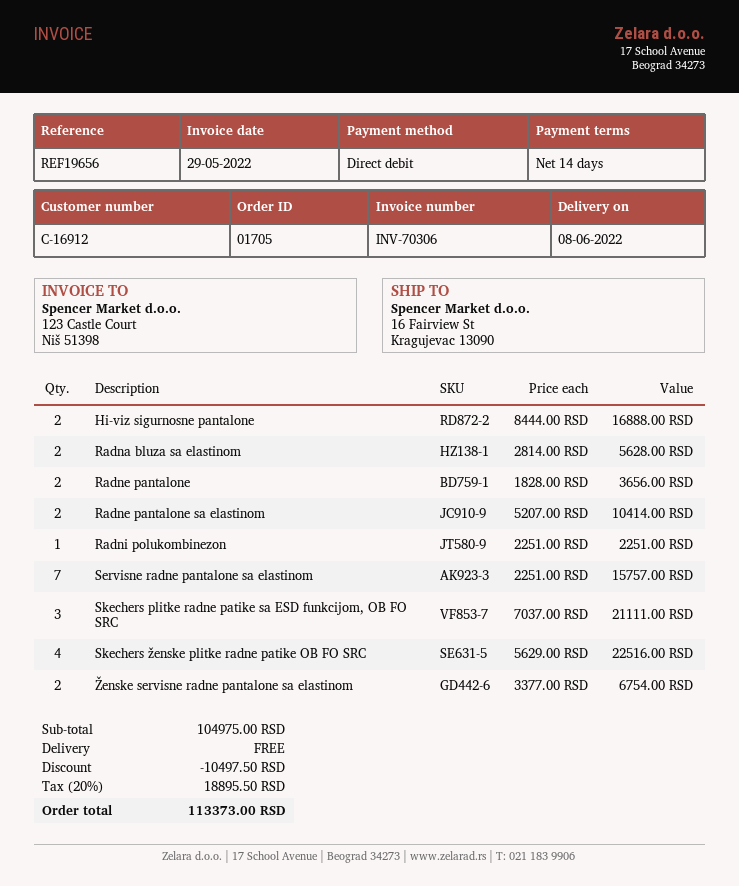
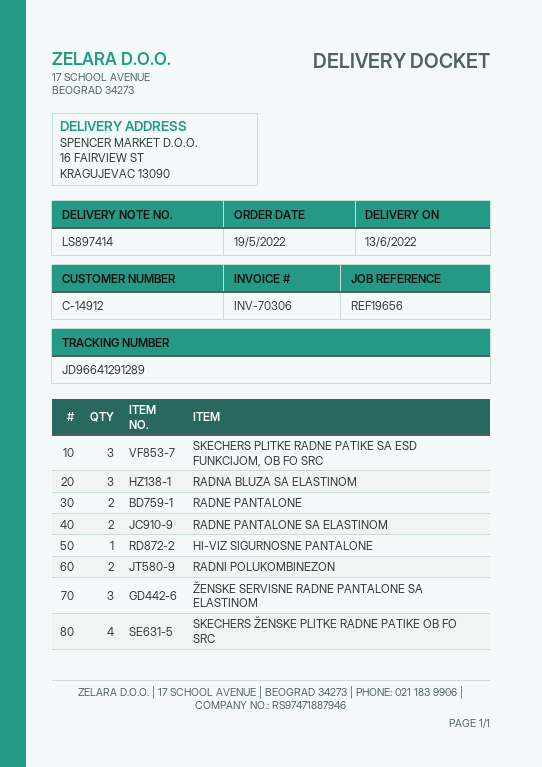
delivery date: 2022-06-08 -> 2022-06-13
customer number: C-16912 -> C-14912
Hi-viz sigurnosne pantalone: 2 -> 1
Radna bluza sa elastinom: 2 -> 3
Radni polukombinezon: 1 -> 2
Servisne radne pantalone sa elastinom: 7 -> none
Ženske servisne radne pantalone sa elastinom: 2 -> 3

